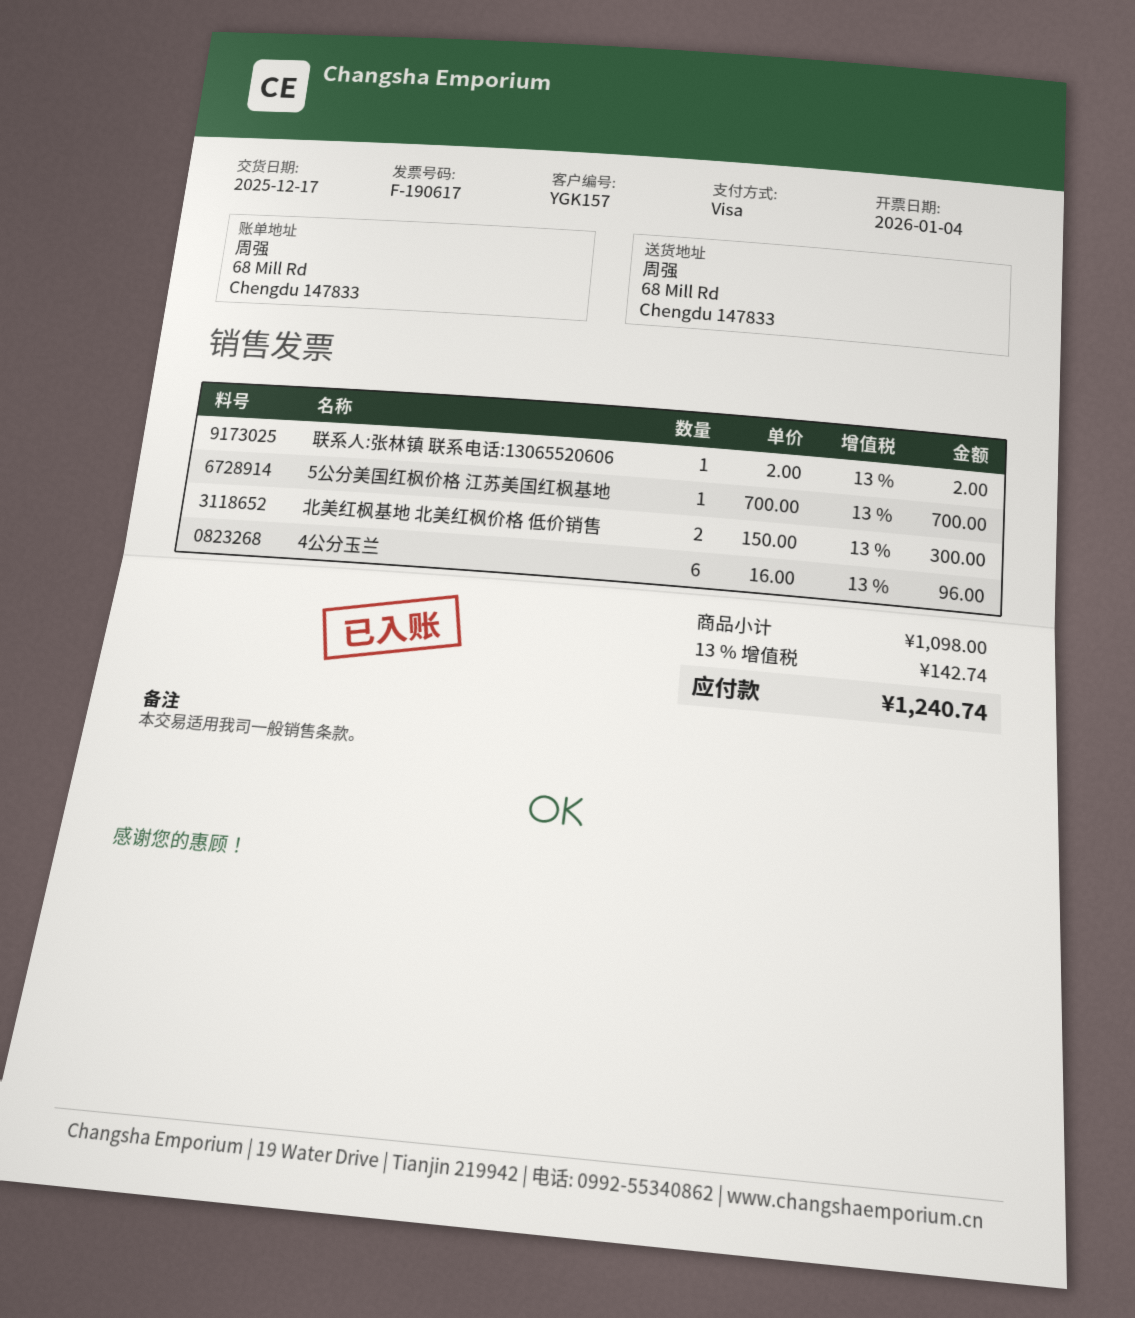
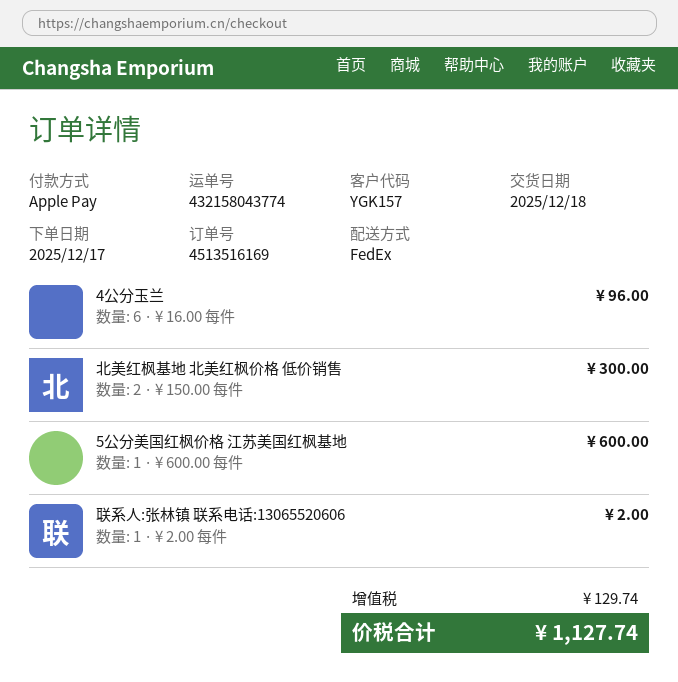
delivery date: 2025-12-17 -> 2025-12-18
payment method: Visa -> Apple Pay
5公分美国红枫价格 江苏美国红枫基地: 1 x 700.00 = 700.00 -> 1 x 600.00 = 600.00
tax: 142.74 -> 129.74
total: 1240.74 -> 1127.74

